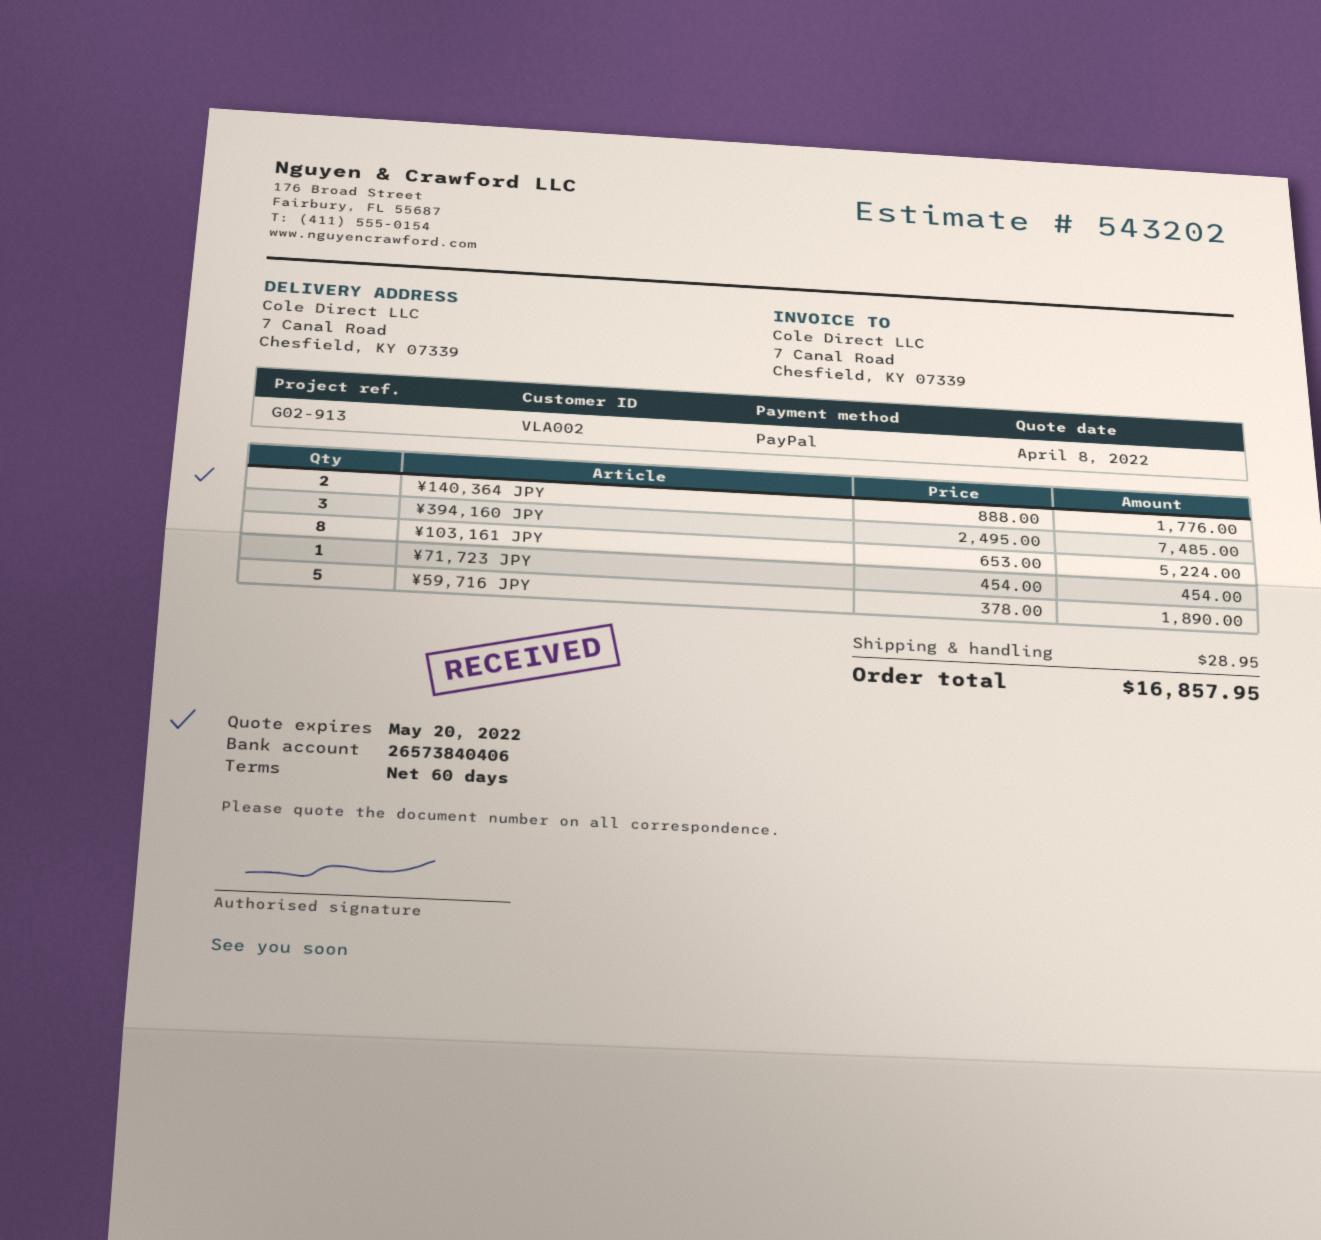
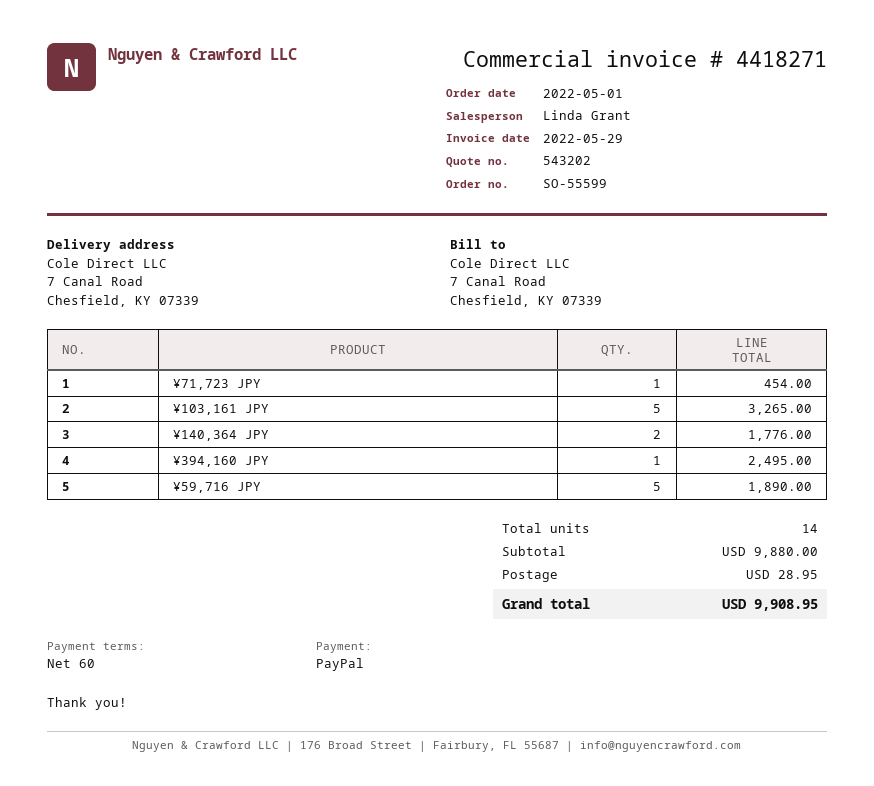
¥394,160 JPY: 3 for 7485.00 -> 1 for 2495.00
¥103,161 JPY: 8 for 5224.00 -> 5 for 3265.00
total: 16857.95 -> 9908.95

